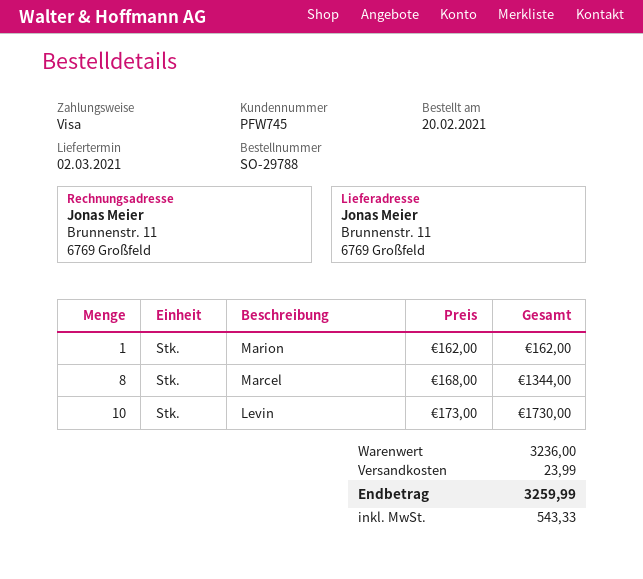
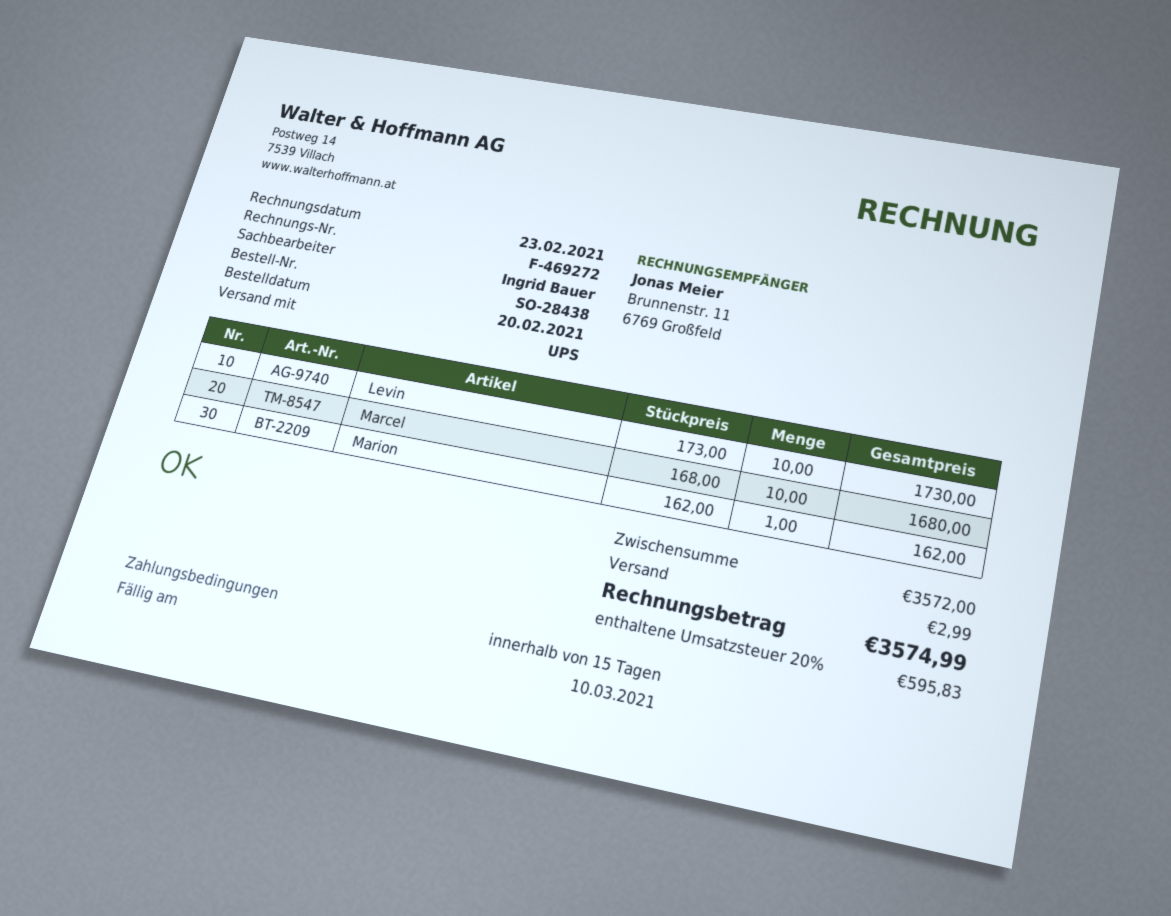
order number: SO-29788 -> SO-28438
Marcel: 8 x 168.00 = 1344.00 -> 10 x 168.00 = 1680.00
subtotal: 3236.00 -> 3572.00
shipping: 23.99 -> 2.99
tax: 543.33 -> 595.83
total: 3259.99 -> 3574.99

